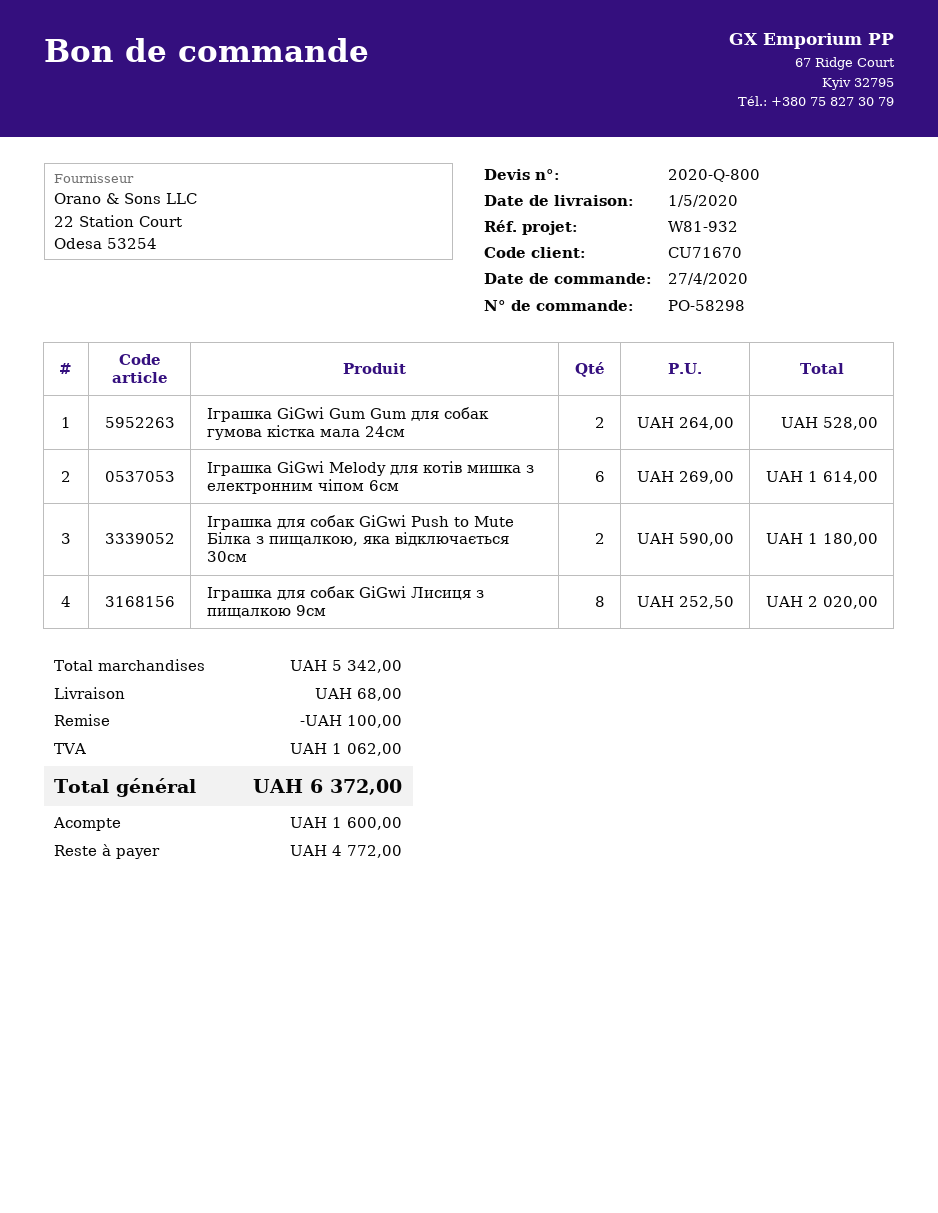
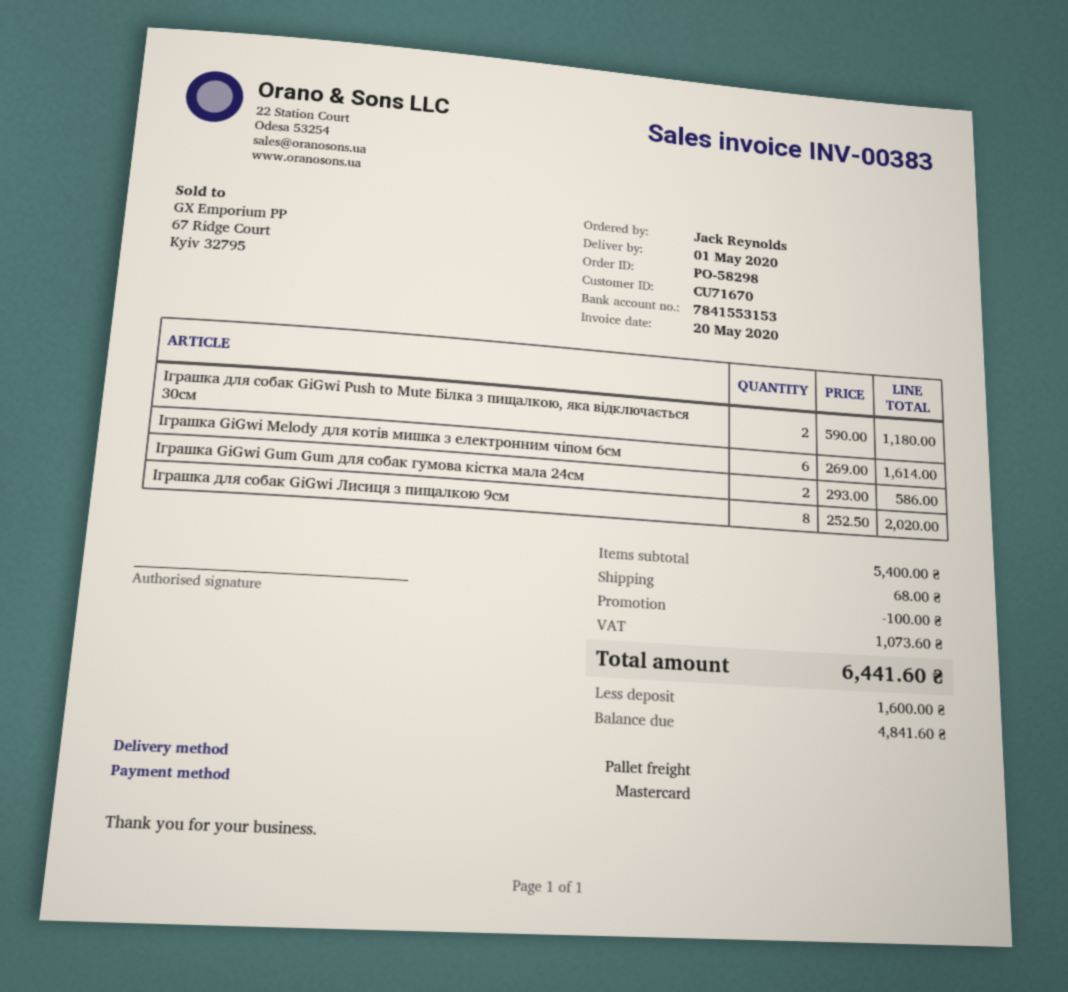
Іграшка GiGwi Gum Gum для собак гумова кістка мала 24см: 2 x 264.00 = 528.00 -> 2 x 293.00 = 586.00
subtotal: 5342.00 -> 5400.00
tax: 1062.00 -> 1073.60
total: 6372.00 -> 6441.60
balance: 4772.00 -> 4841.60

